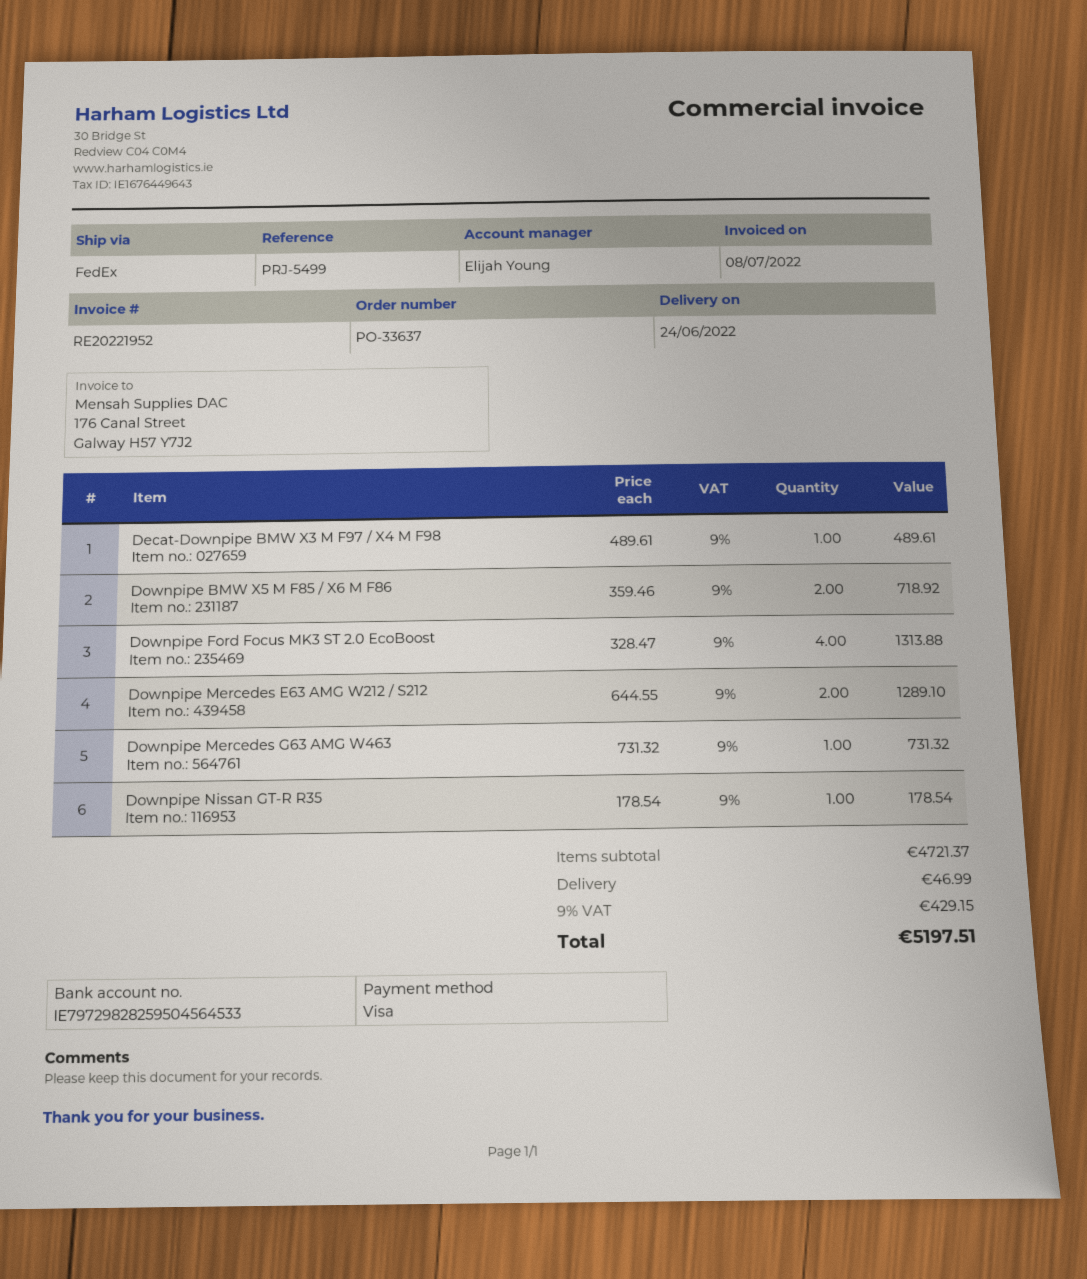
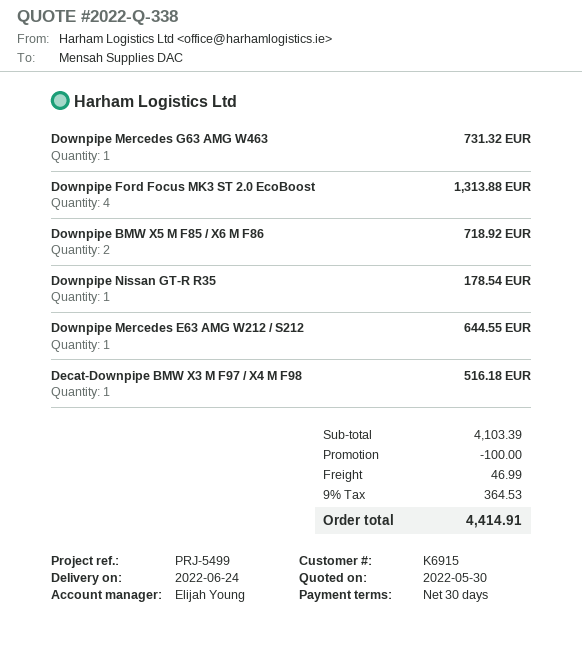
Decat-Downpipe BMW X3 M F97 / X4 M F98: 1 for 489.61 -> 1 for 516.18
Downpipe Mercedes E63 AMG W212 / S212: 2 for 1289.10 -> 1 for 644.55
subtotal: 4721.37 -> 4103.39
discount: none -> 100.00
tax: 9% = 429.15 -> 9% = 364.53
total: 5197.51 -> 4414.91

